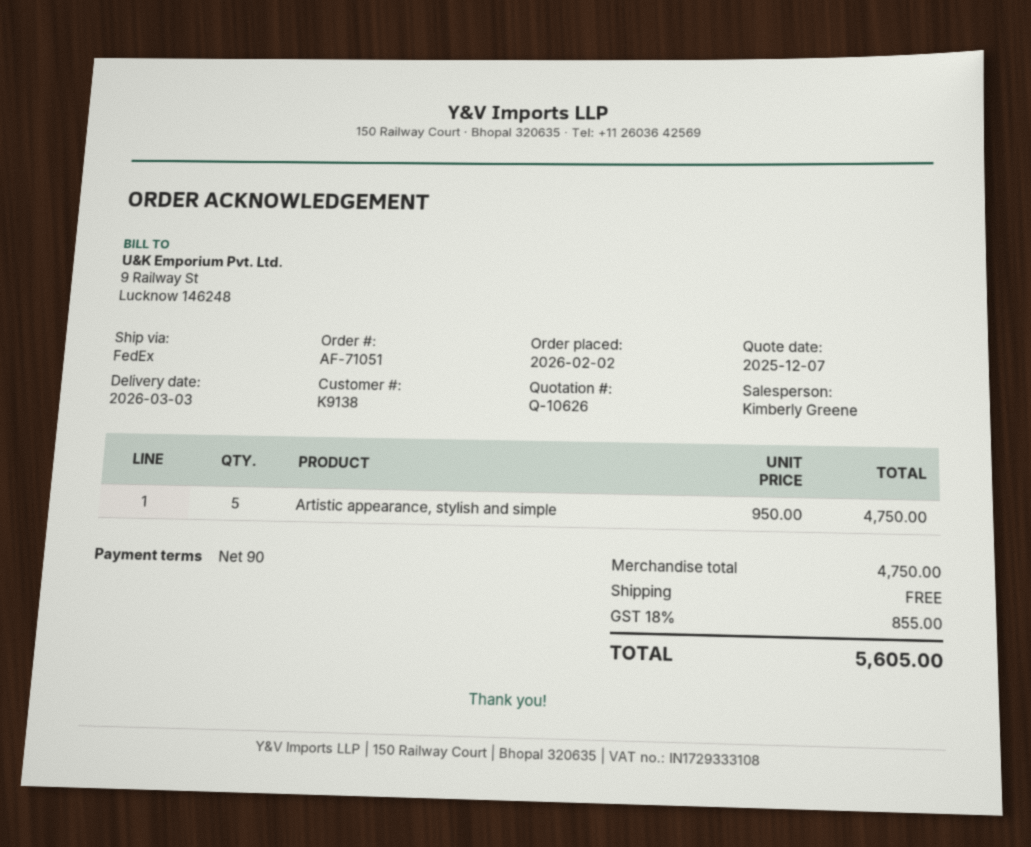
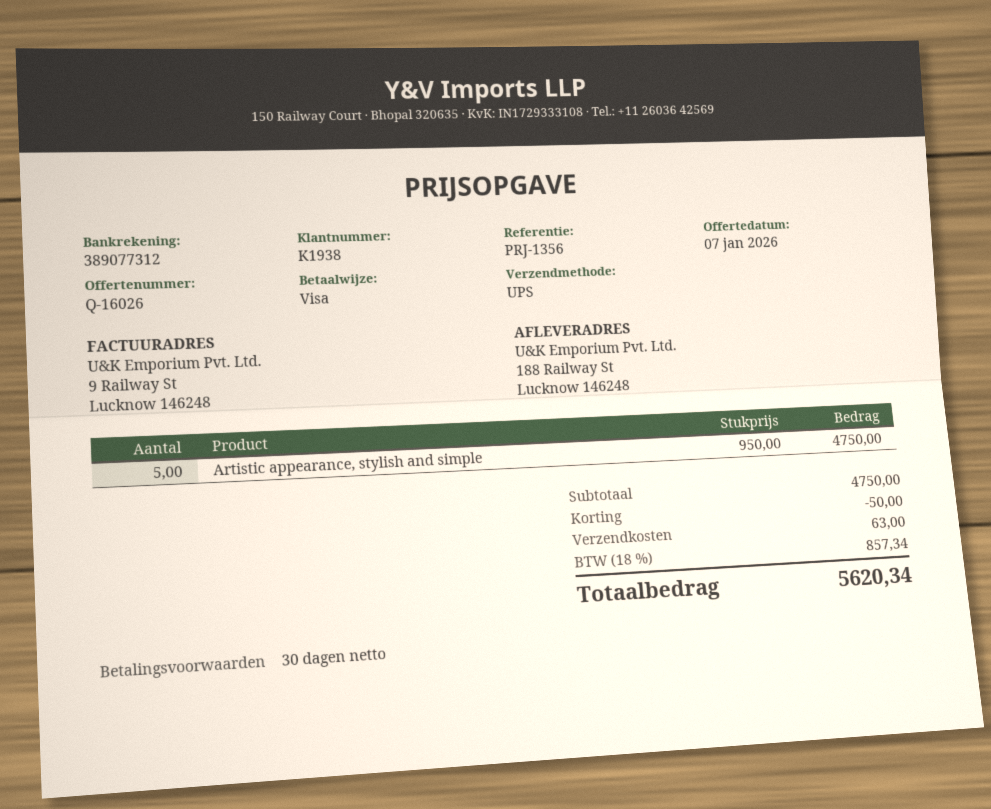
quote number: Q-10626 -> Q-16026
quote date: 2025-12-07 -> 2026-01-07
payment terms: 90 days -> 30 days
customer number: K9138 -> K1938
shipping method: FedEx -> UPS
discount: none -> 50.00
shipping: 0.00 -> 63.00
tax: 18% = 855.00 -> 18% = 857.34
total: 5605.00 -> 5620.34

